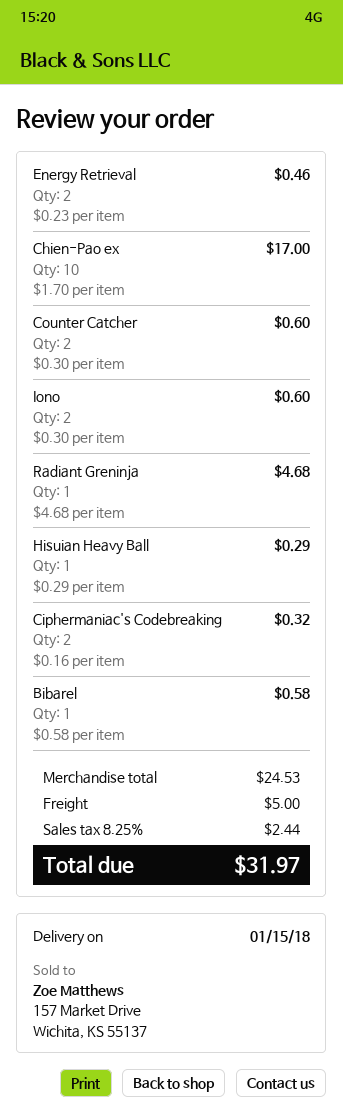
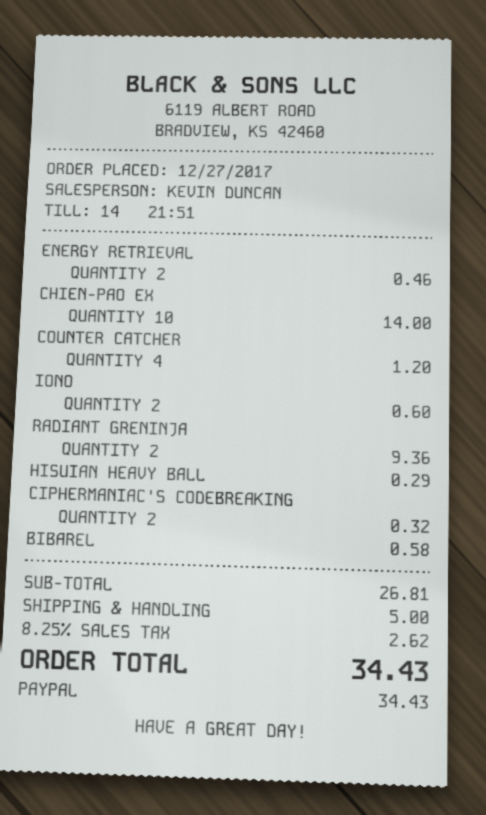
Chien-Pao ex: 10 for 17.00 -> 10 for 14.00
Counter Catcher: 2 for 0.60 -> 4 for 1.20
Radiant Greninja: 1 for 4.68 -> 2 for 9.36
subtotal: 24.53 -> 26.81
tax: 8.25% = 2.44 -> 8.25% = 2.62
total: 31.97 -> 34.43

